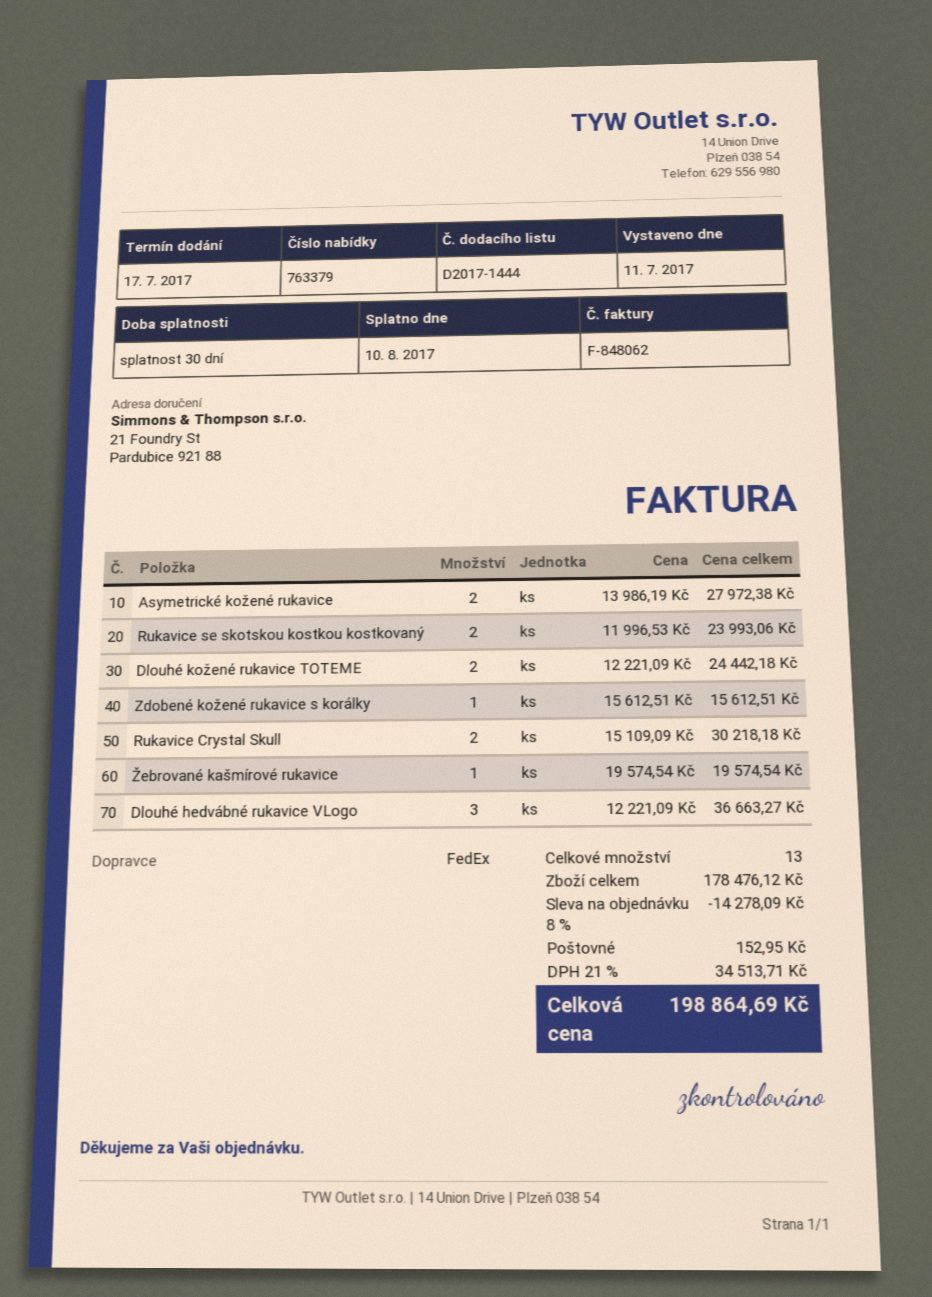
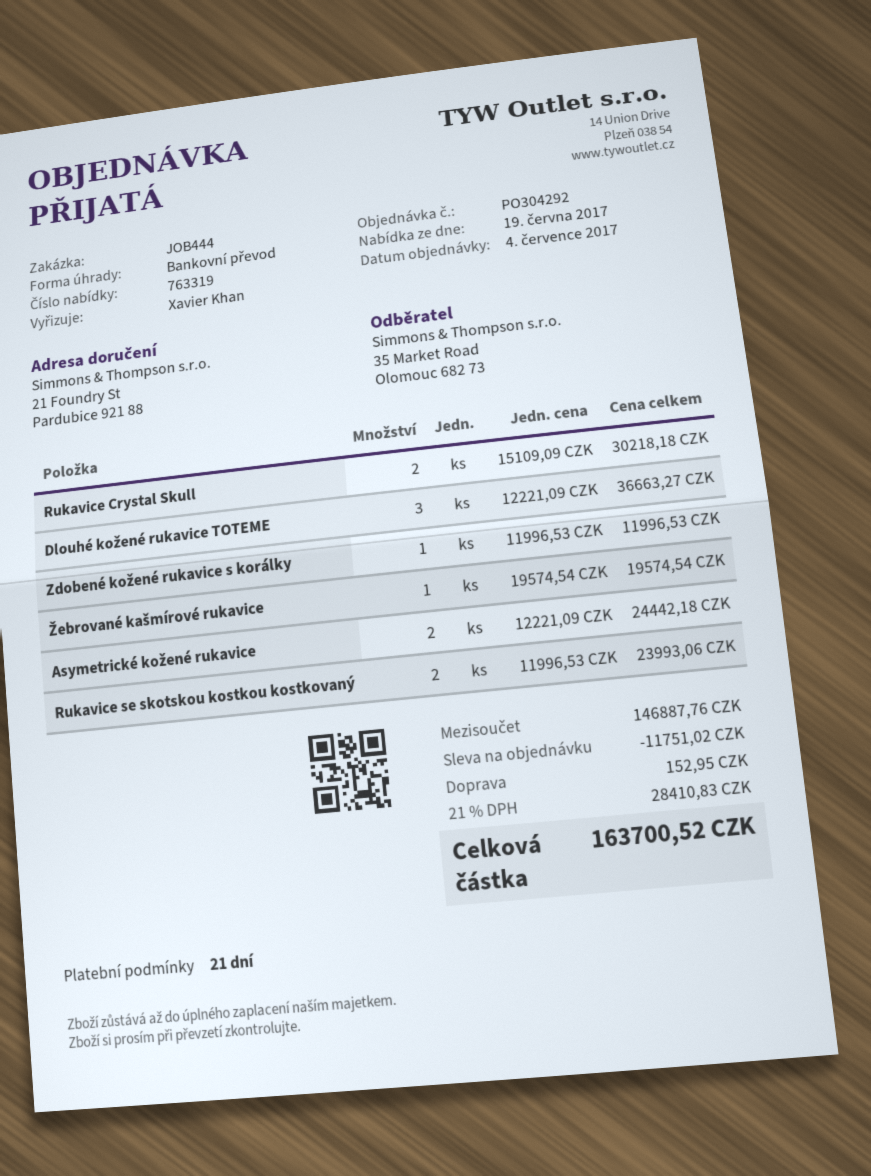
quote number: 763379 -> 763319
payment terms: 30 days -> 21 days
Asymetrické kožené rukavice: 2 x 13986.19 = 27972.38 -> 2 x 12221.09 = 24442.18
Dlouhé kožené rukavice TOTEME: 2 x 12221.09 = 24442.18 -> 3 x 12221.09 = 36663.27
Zdobené kožené rukavice s korálky: 1 x 15612.51 = 15612.51 -> 1 x 11996.53 = 11996.53
Dlouhé hedvábné rukavice VLogo: 3 x 12221.09 = 36663.27 -> none
subtotal: 178476.12 -> 146887.76
discount: 14278.09 -> 11751.02
tax: 21% = 34513.71 -> 21% = 28410.83
total: 198864.69 -> 163700.52

